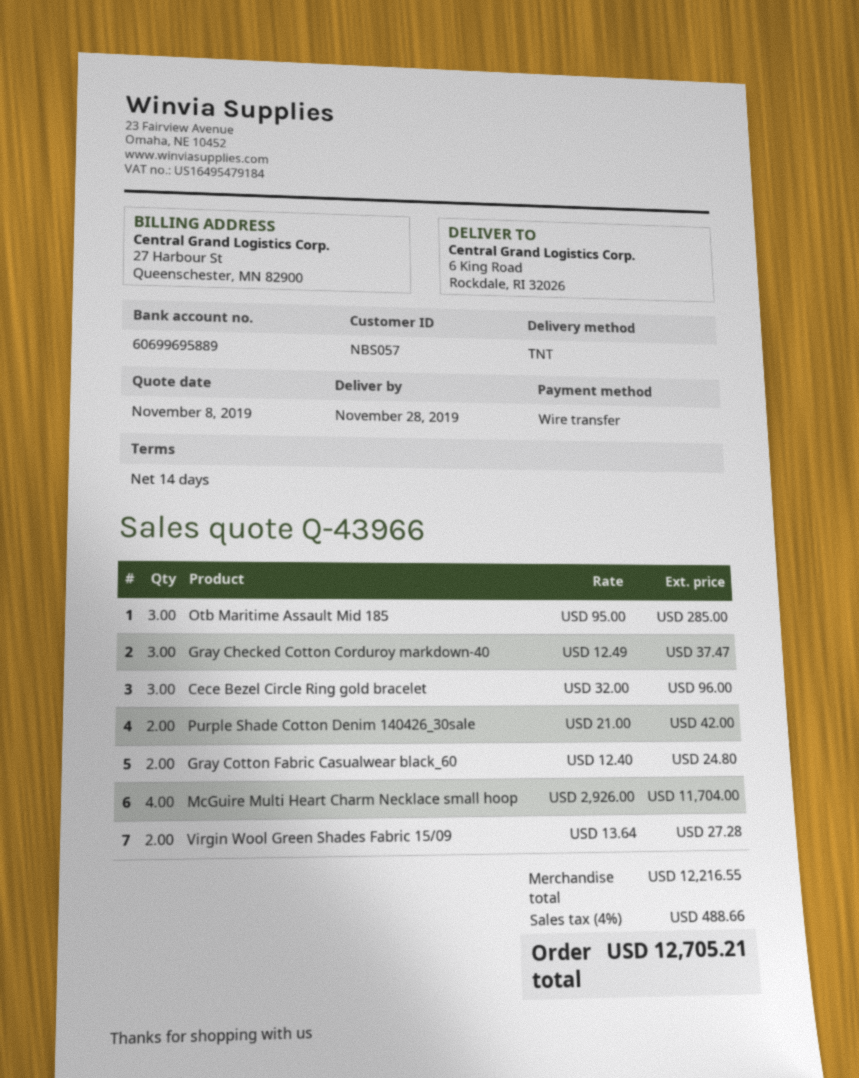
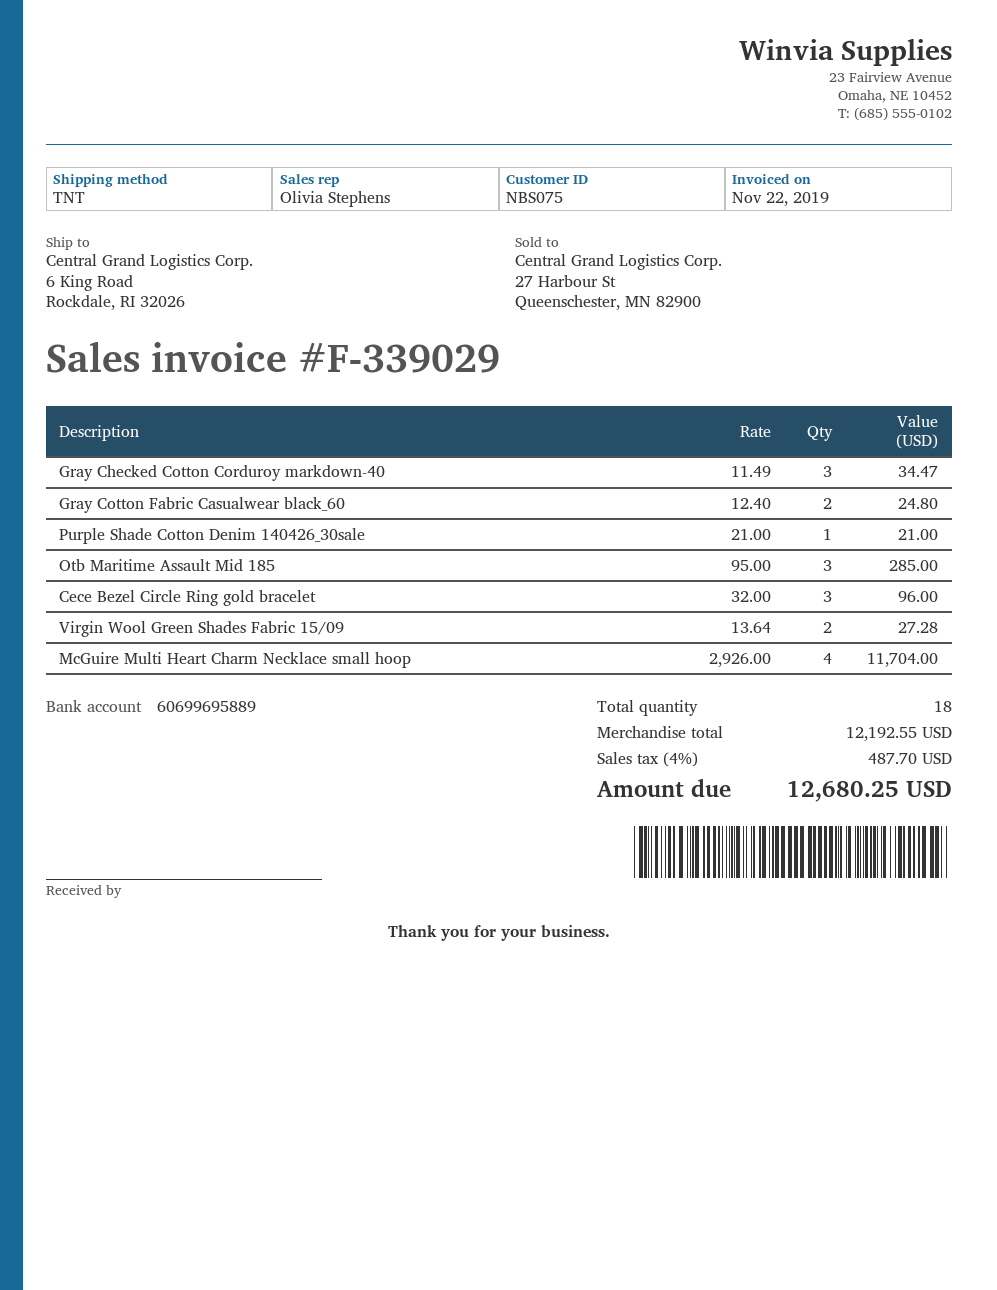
customer number: NBS057 -> NBS075
Gray Checked Cotton Corduroy markdown-40: 3 x 12.49 = 37.47 -> 3 x 11.49 = 34.47
Purple Shade Cotton Denim 140426_30sale: 2 x 21.00 = 42.00 -> 1 x 21.00 = 21.00
subtotal: 12216.55 -> 12192.55
tax: 4% = 488.66 -> 4% = 487.70
total: 12705.21 -> 12680.25

